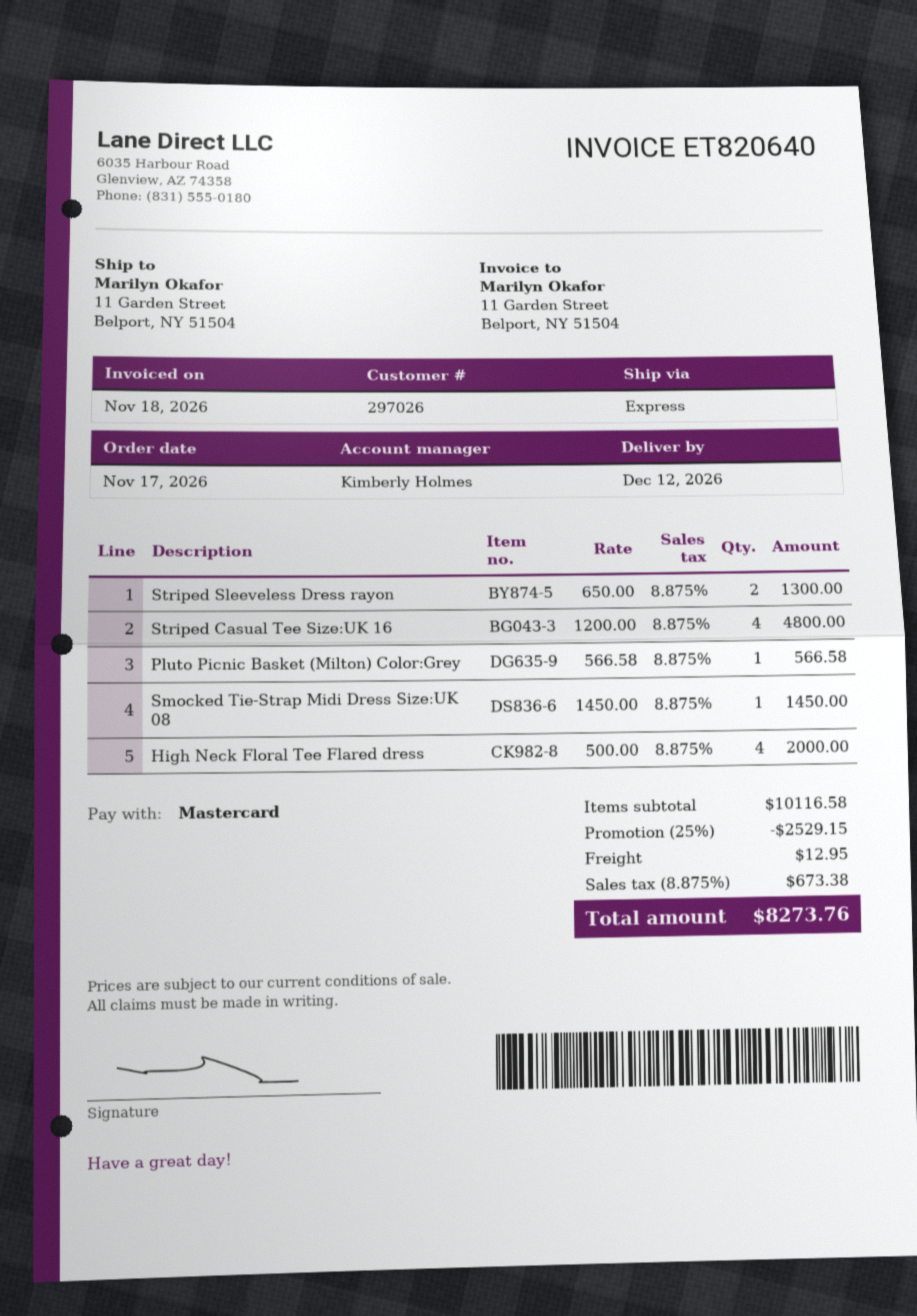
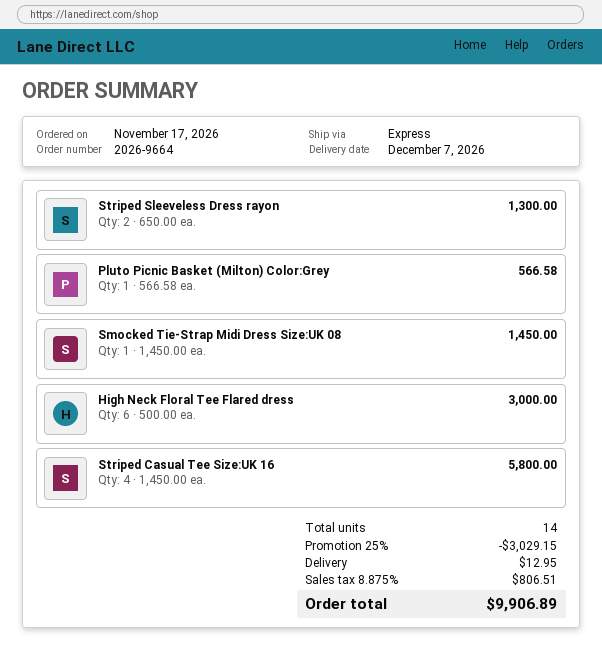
delivery date: 2026-12-12 -> 2026-12-07
Striped Casual Tee Size:UK 16: 4 x 1200.00 = 4800.00 -> 4 x 1450.00 = 5800.00
High Neck Floral Tee Flared dress: 4 x 500.00 = 2000.00 -> 6 x 500.00 = 3000.00
discount: 25% = 2529.15 -> 25% = 3029.15
tax: 8.875% = 673.38 -> 8.875% = 806.51
total: 8273.76 -> 9906.89

